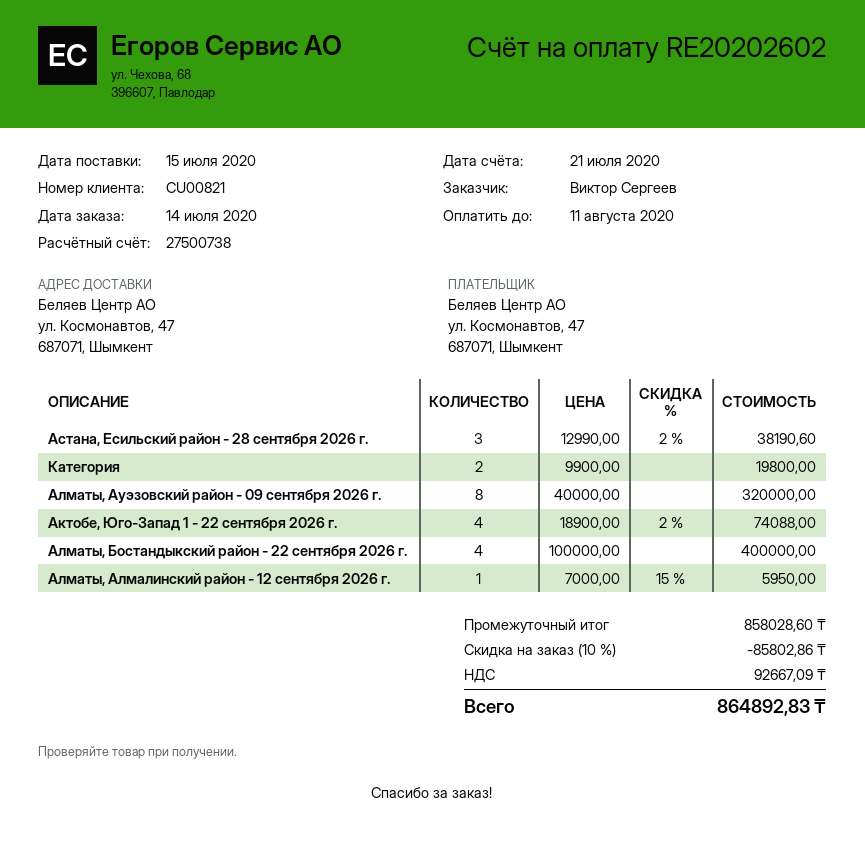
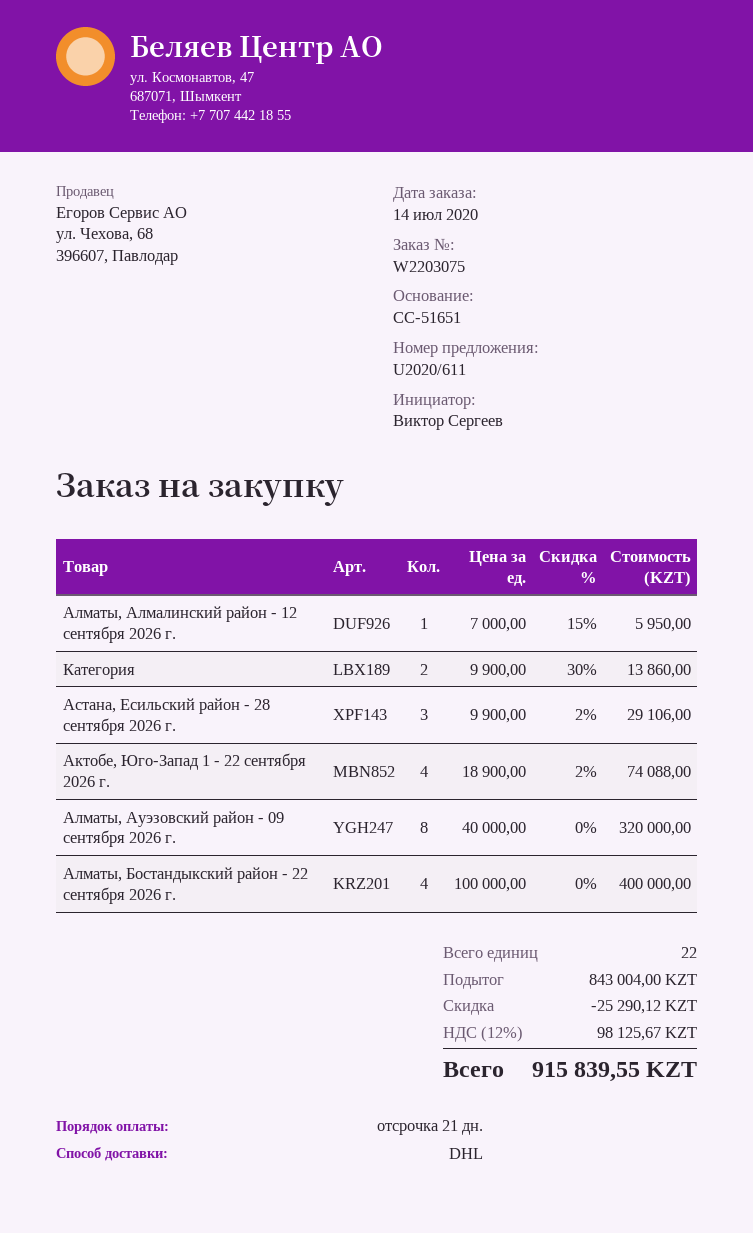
Астана, Есильский район - 28 сентября 2026 г.: 3 x 12990.00 - 2% = 38190.60 -> 3 x 9900.00 - 2% = 29106.00
Категория: 2 x 9900.00 = 19800.00 -> 2 x 9900.00 - 30% = 13860.00
subtotal: 858028.60 -> 843004.00
discount: 85802.86 -> 25290.12
tax: 92667.09 -> 98125.67
total: 864892.83 -> 915839.55

